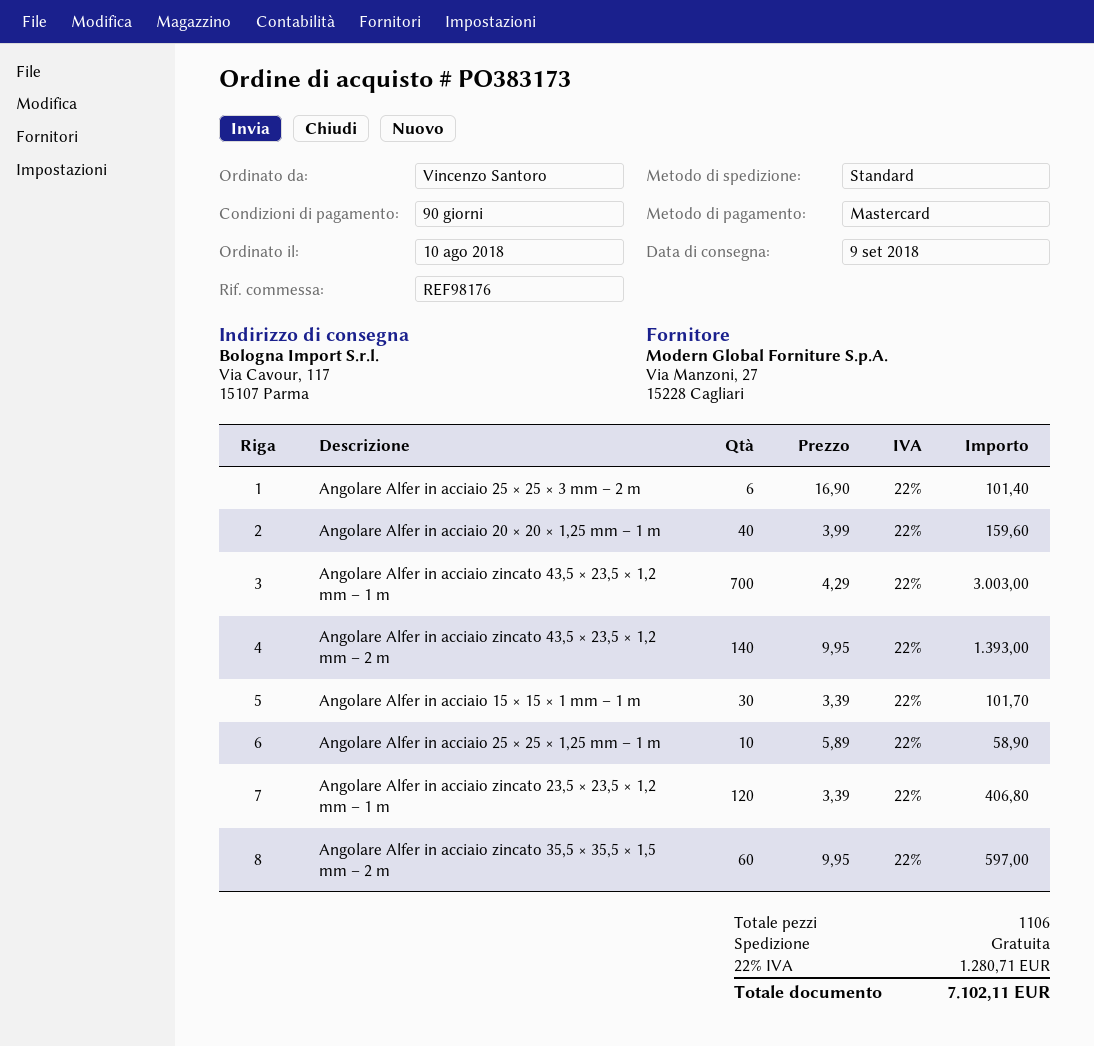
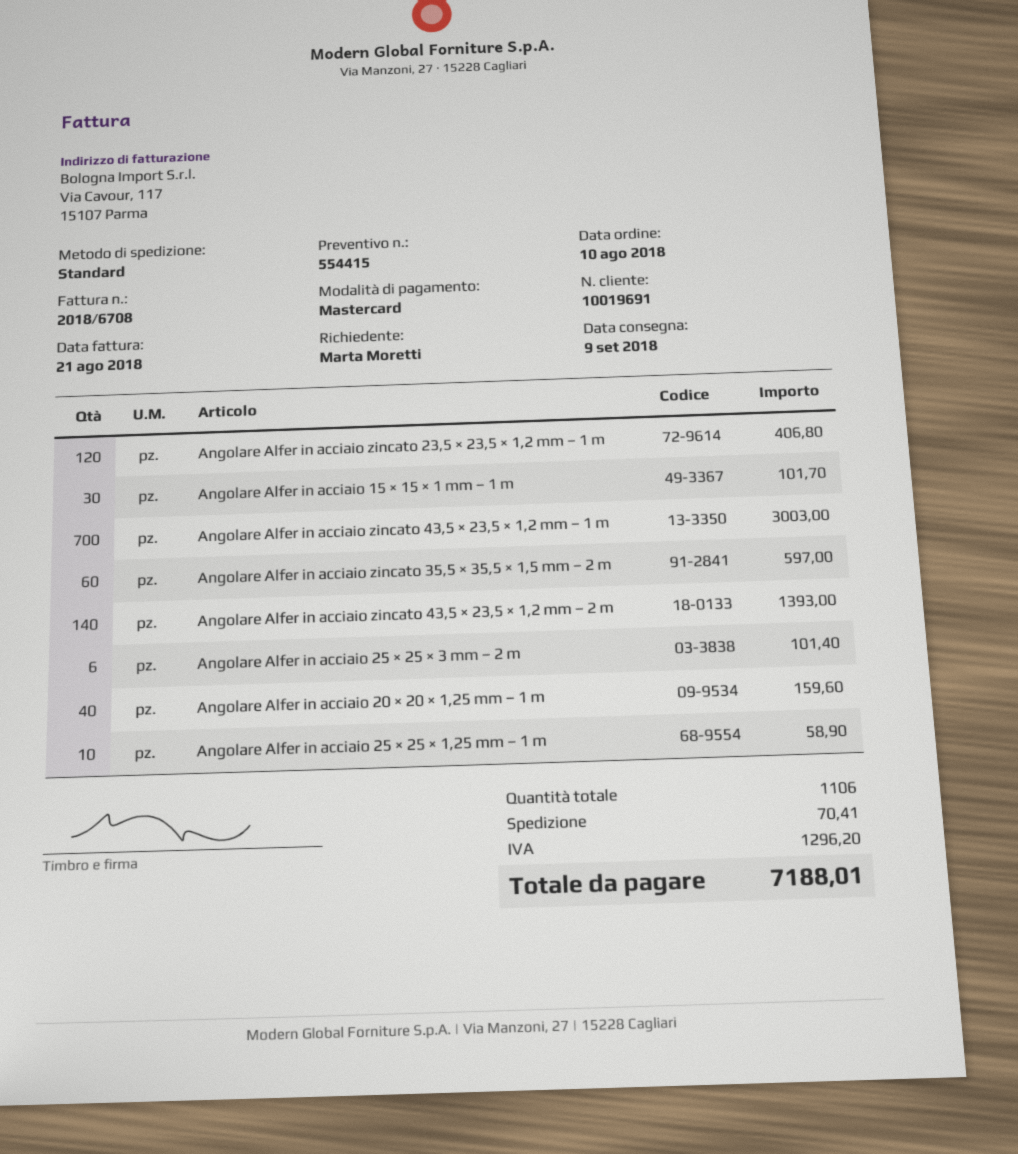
ordered by: Vincenzo Santoro -> Marta Moretti
shipping: 0.00 -> 70.41
tax: 1280.71 -> 1296.20
total: 7102.11 -> 7188.01

